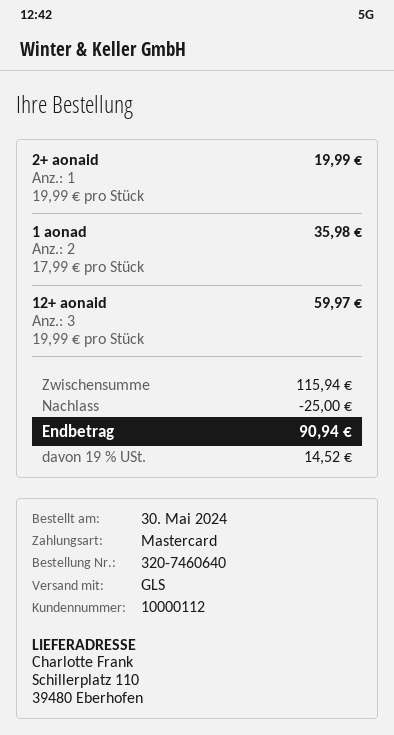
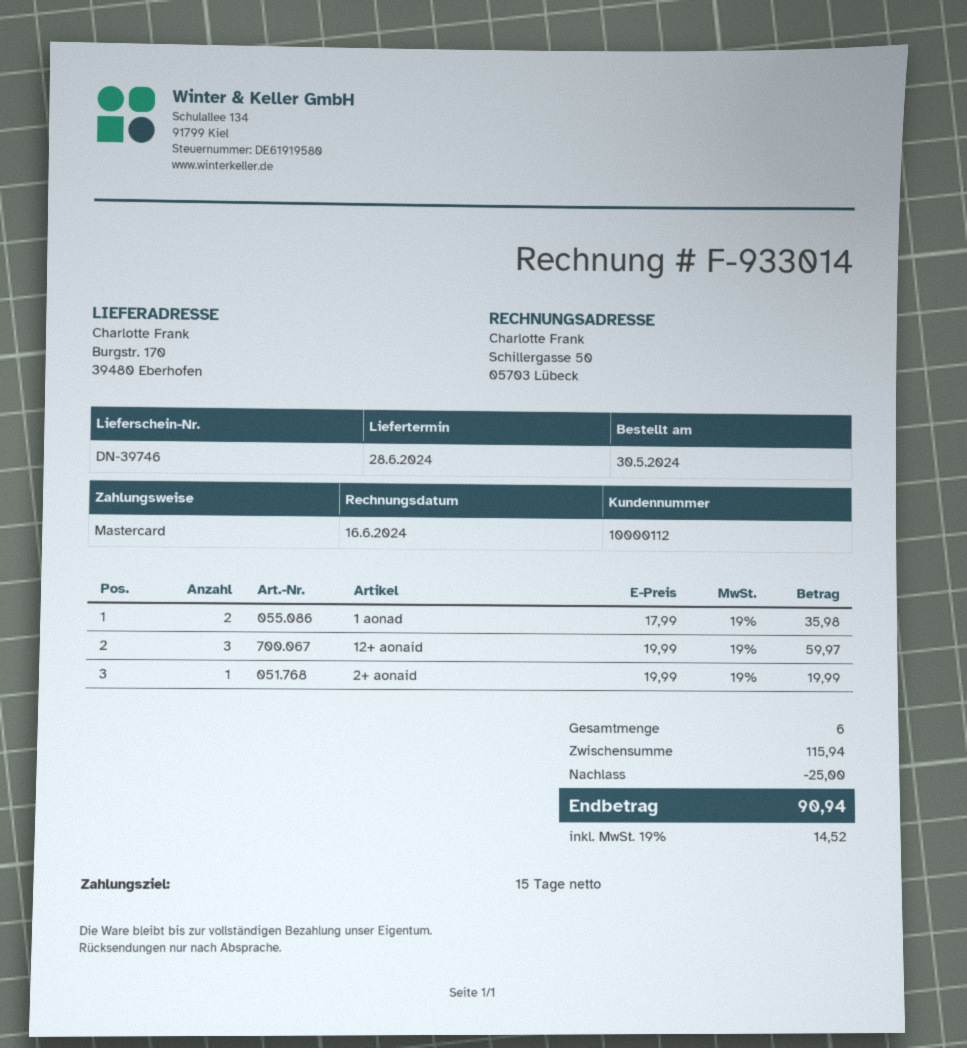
ship to: Schillerplatz 110, 39480 Eberhofen -> Burgstr. 170, 39480 Eberhofen

